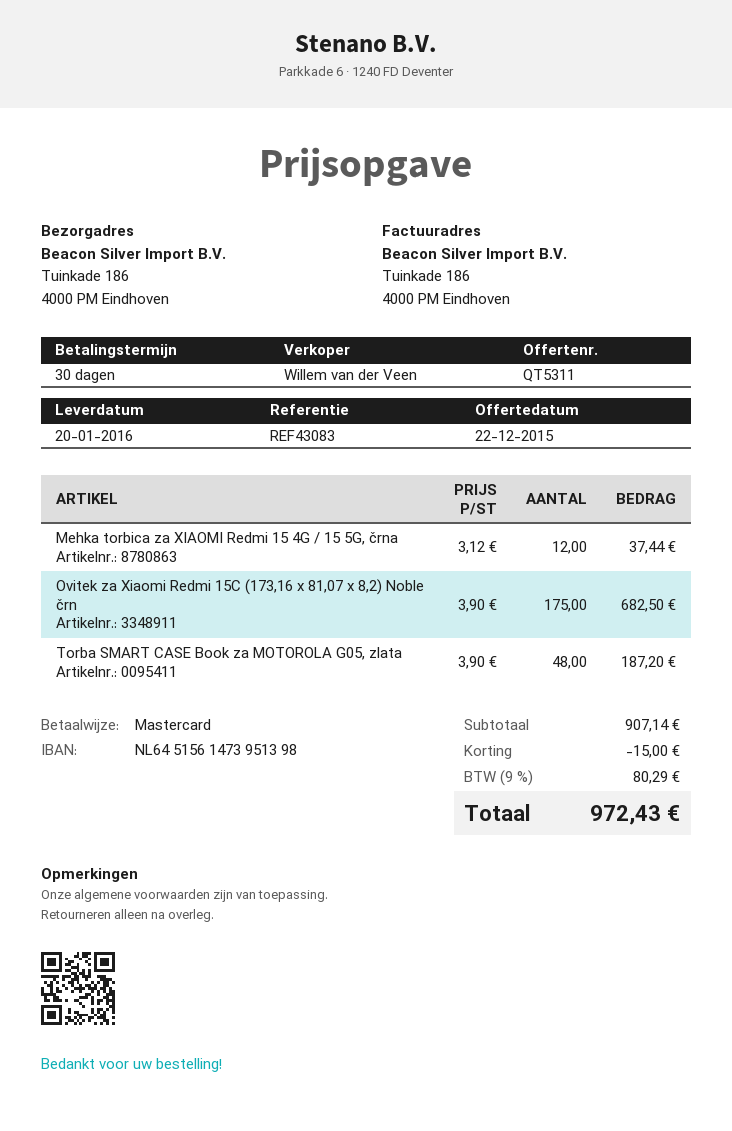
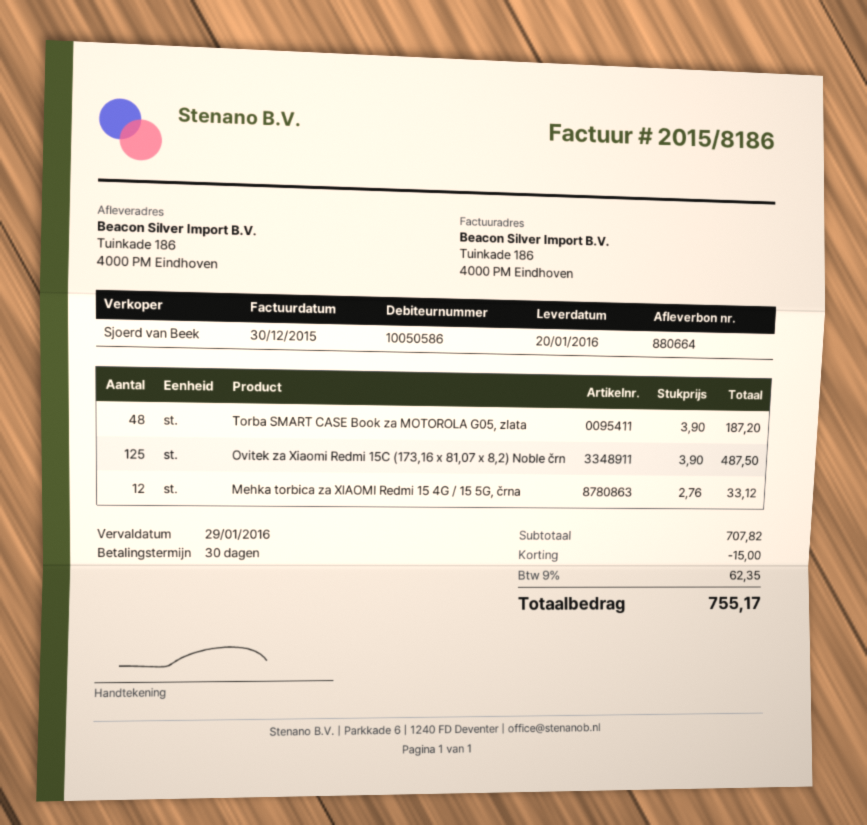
sales rep: Willem van der Veen -> Sjoerd van Beek
Mehka torbica za XIAOMI Redmi 15 4G / 15 5G, črna: 12 x 3.12 = 37.44 -> 12 x 2.76 = 33.12
Ovitek za Xiaomi Redmi 15C (173,16 x 81,07 x 8,2) Noble črn: 175 x 3.90 = 682.50 -> 125 x 3.90 = 487.50
subtotal: 907.14 -> 707.82
tax: 9% = 80.29 -> 9% = 62.35
total: 972.43 -> 755.17

